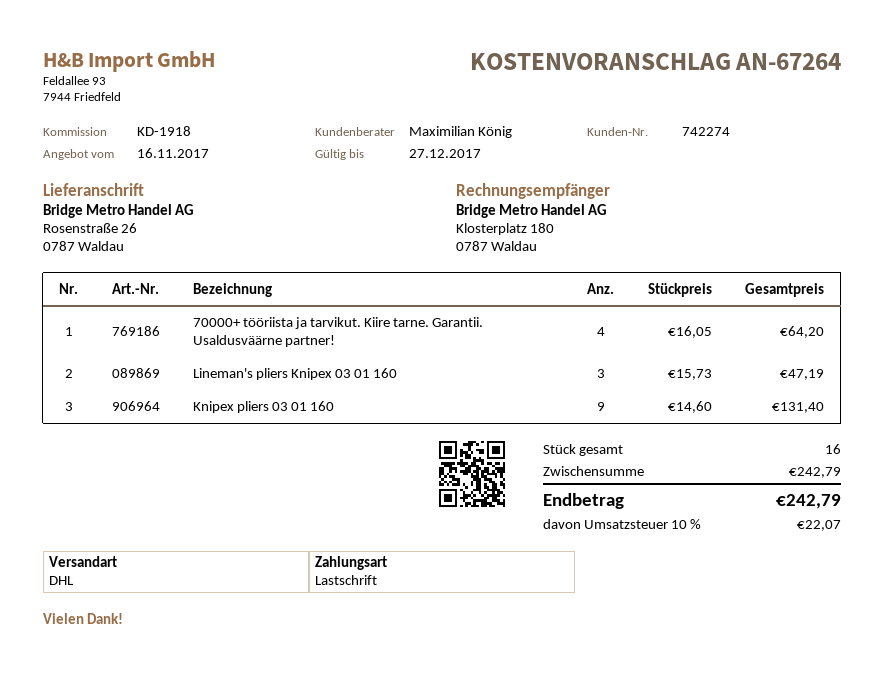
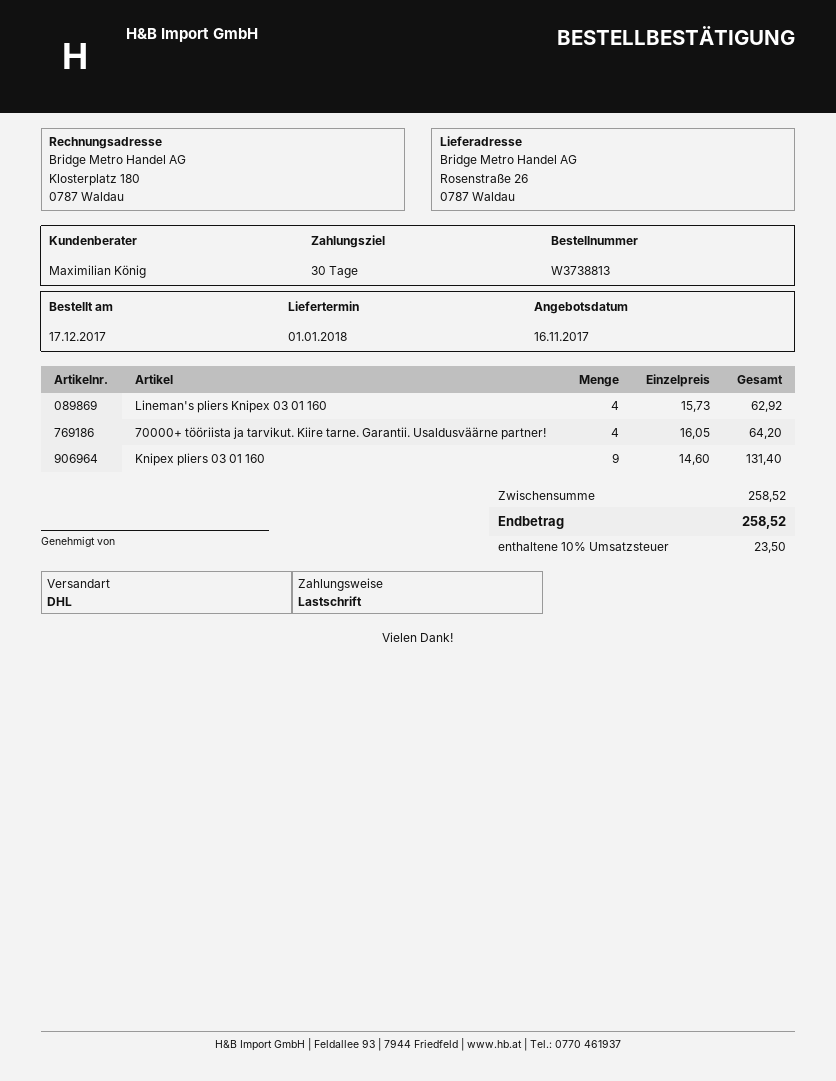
Lineman's pliers Knipex 03 01 160: 3 x 15.73 = 47.19 -> 4 x 15.73 = 62.92
subtotal: 242.79 -> 258.52
tax: 10% = 22.07 -> 10% = 23.50
total: 242.79 -> 258.52

